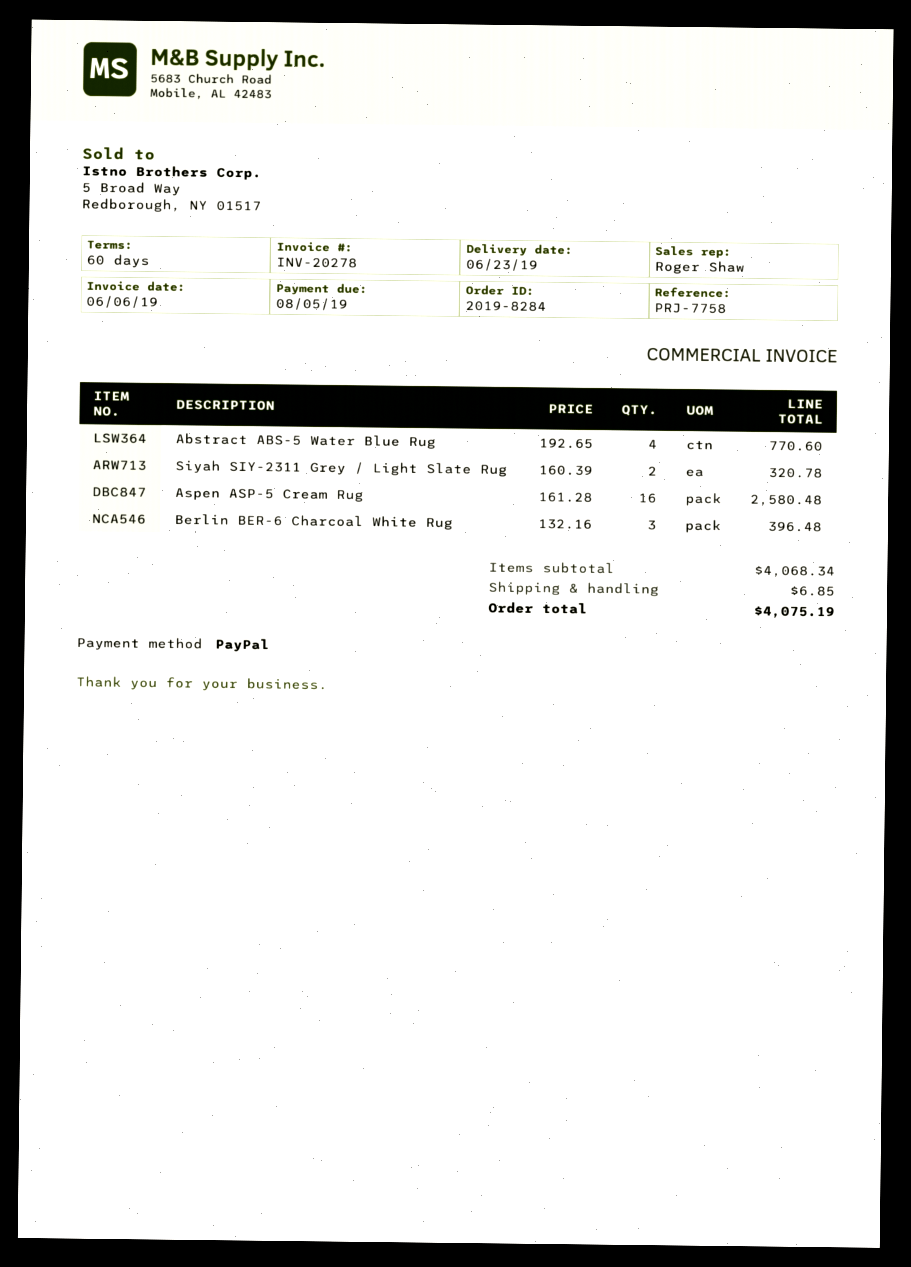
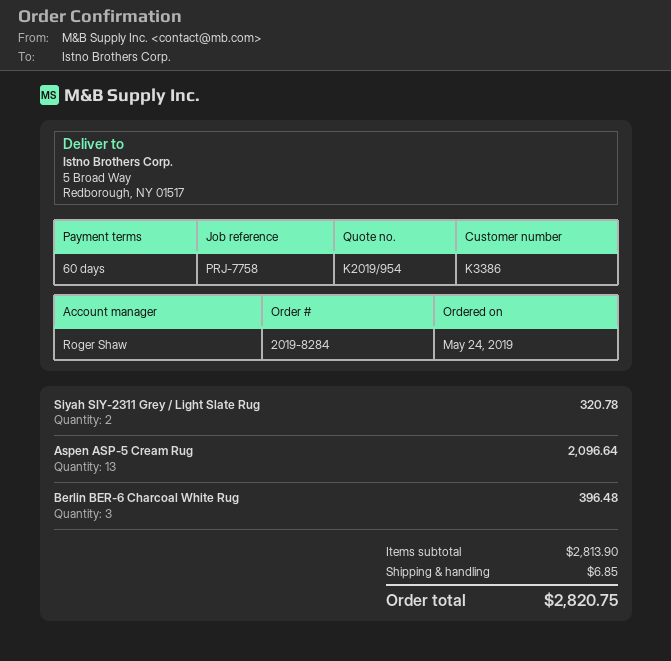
Abstract ABS-5 Water Blue Rug: 4 for 770.60 -> none
Aspen ASP-5 Cream Rug: 16 for 2580.48 -> 13 for 2096.64
subtotal: 4068.34 -> 2813.90
total: 4075.19 -> 2820.75

